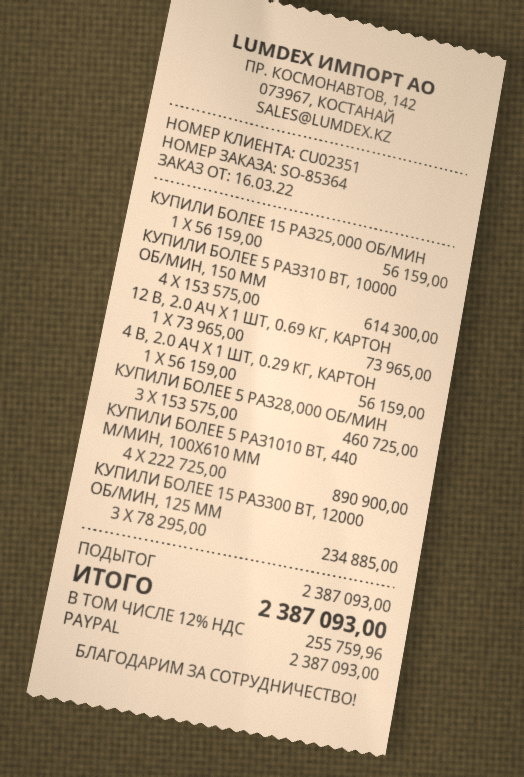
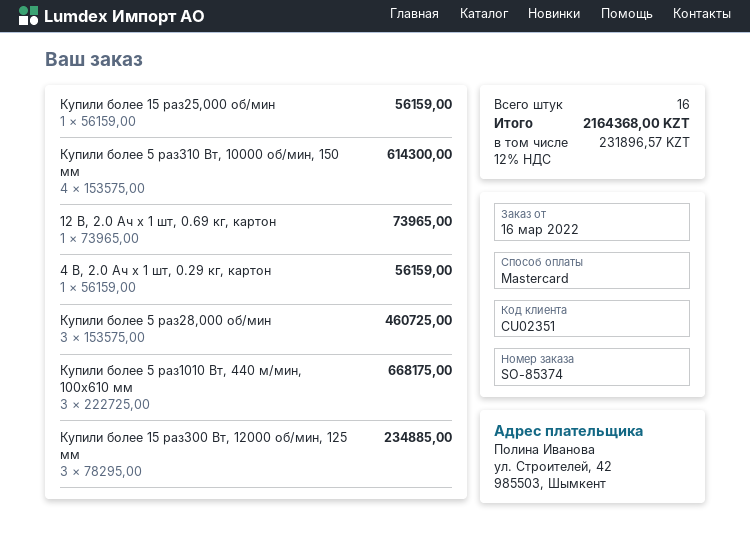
order number: SO-85364 -> SO-85374
payment method: PayPal -> Mastercard
КУПИЛИ БОЛЕЕ 5 РАЗ1010 ВТ, 440 М/МИН, 100X610 ММ: 4 x 222725.00 = 890900.00 -> 3 x 222725.00 = 668175.00
tax: 12% = 255759.96 -> 12% = 231896.57
total: 2387093.00 -> 2164368.00

